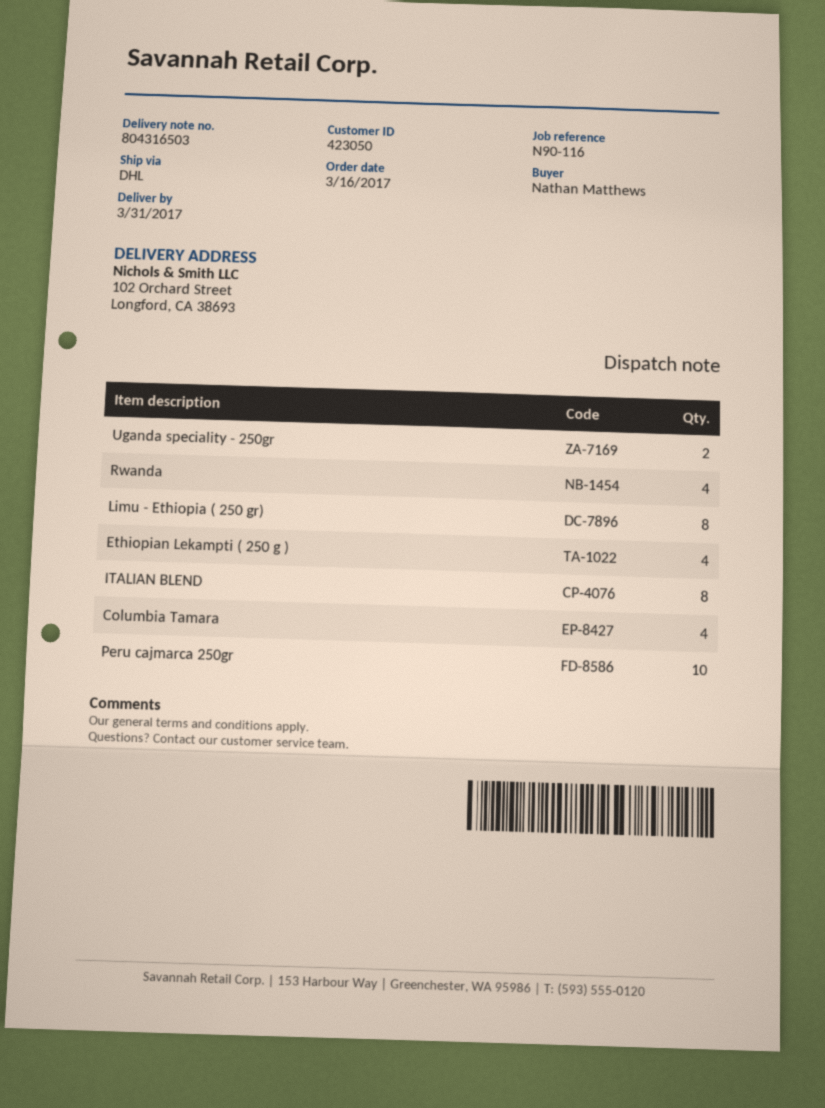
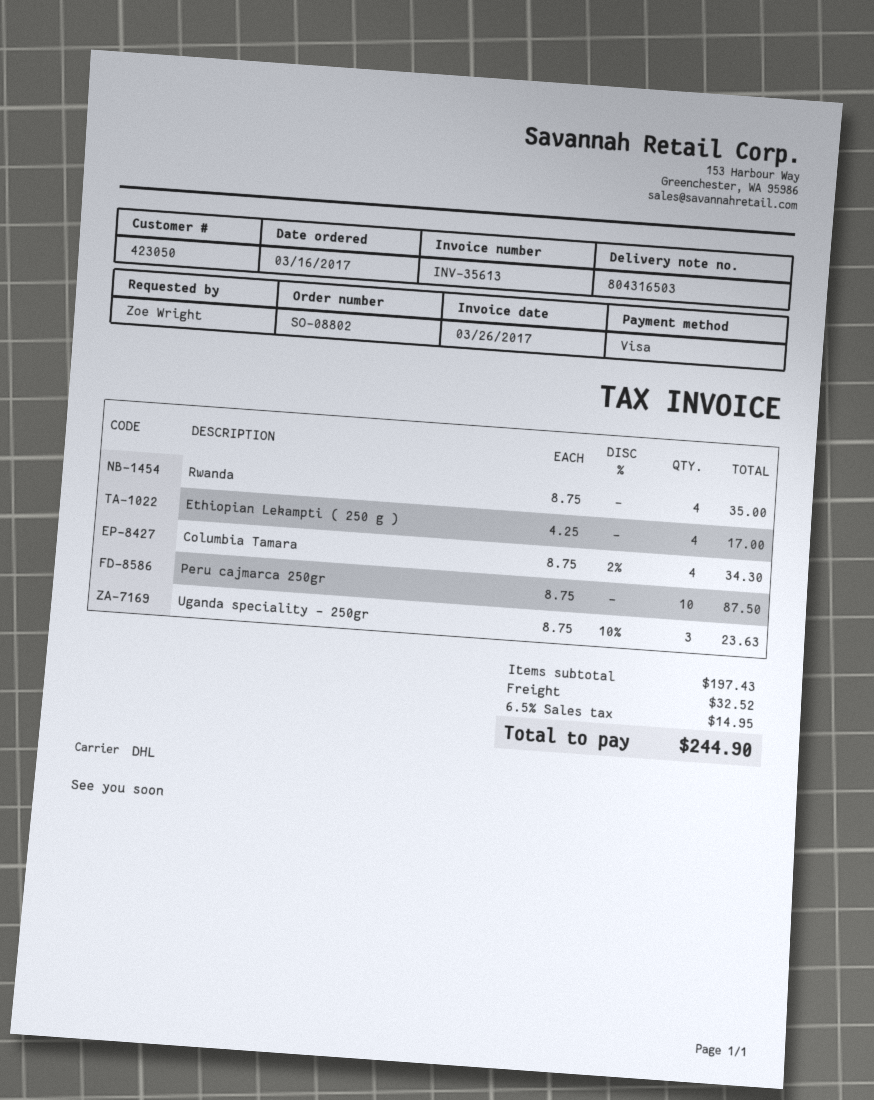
ordered by: Nathan Matthews -> Zoe Wright
Uganda speciality - 250gr: 2 -> 3
Limu - Ethiopia ( 250 gr): 8 -> none
ITALIAN BLEND: 8 -> none

